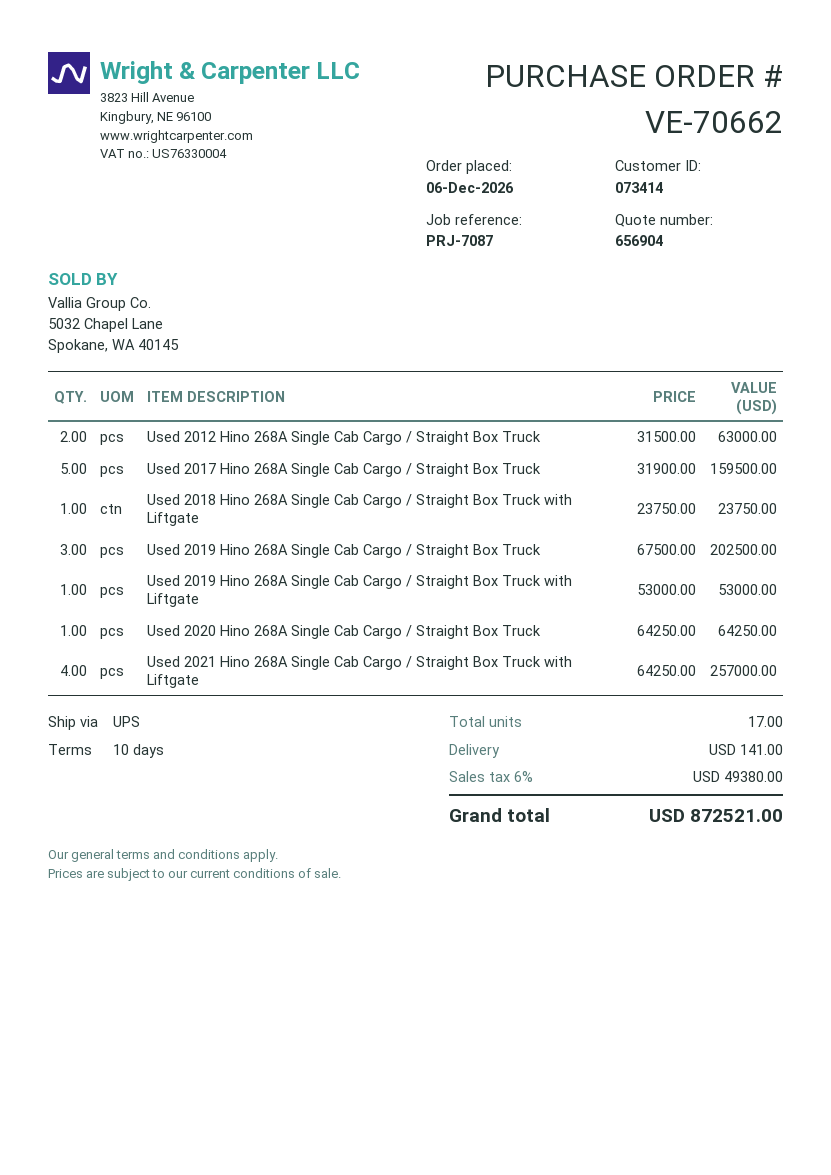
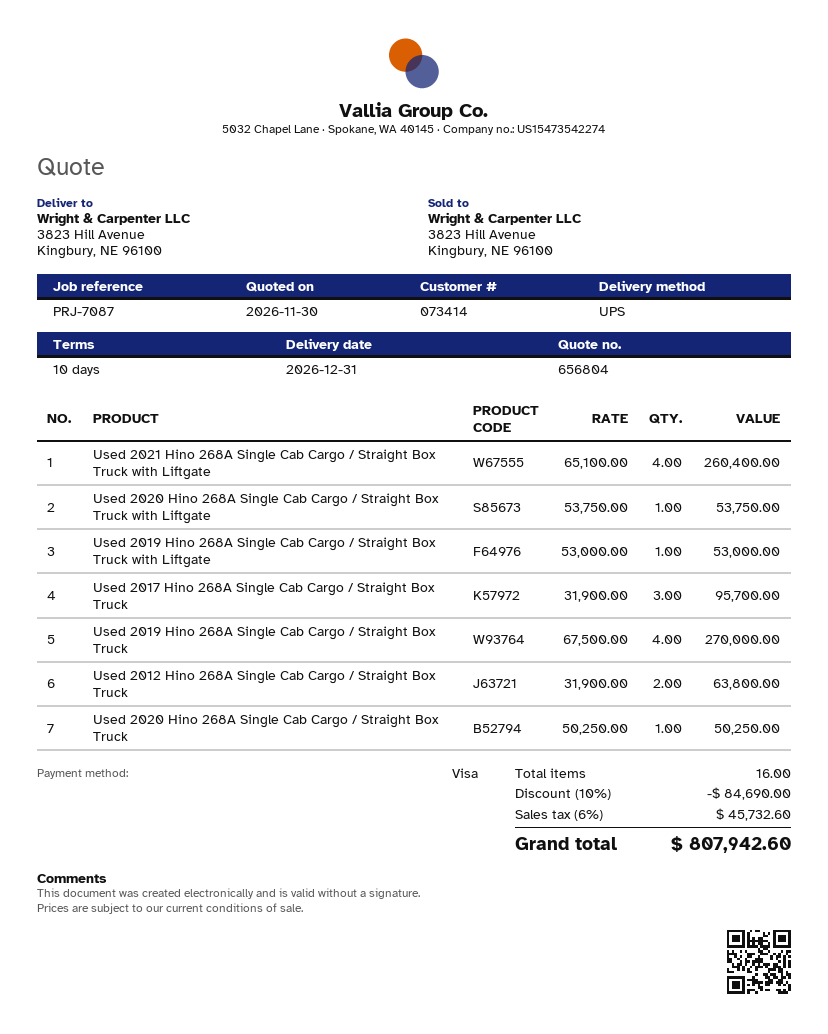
quote number: 656904 -> 656804
Used 2012 Hino 268A Single Cab Cargo / Straight Box Truck: 2 x 31500.00 = 63000.00 -> 2 x 31900.00 = 63800.00
Used 2017 Hino 268A Single Cab Cargo / Straight Box Truck: 5 x 31900.00 = 159500.00 -> 3 x 31900.00 = 95700.00
Used 2018 Hino 268A Single Cab Cargo / Straight Box Truck with Liftgate: 1 x 23750.00 = 23750.00 -> none
Used 2019 Hino 268A Single Cab Cargo / Straight Box Truck: 3 x 67500.00 = 202500.00 -> 4 x 67500.00 = 270000.00
Used 2020 Hino 268A Single Cab Cargo / Straight Box Truck: 1 x 64250.00 = 64250.00 -> 1 x 50250.00 = 50250.00
Used 2021 Hino 268A Single Cab Cargo / Straight Box Truck with Liftgate: 4 x 64250.00 = 257000.00 -> 4 x 65100.00 = 260400.00
Used 2020 Hino 268A Single Cab Cargo / Straight Box Truck with Liftgate: none -> 1 x 53750.00 = 53750.00
total quantity: 17 -> 16
discount: none -> 10% = 84690.00
shipping: 141.00 -> none
tax: 6% = 49380.00 -> 6% = 45732.60
total: 872521.00 -> 807942.60

